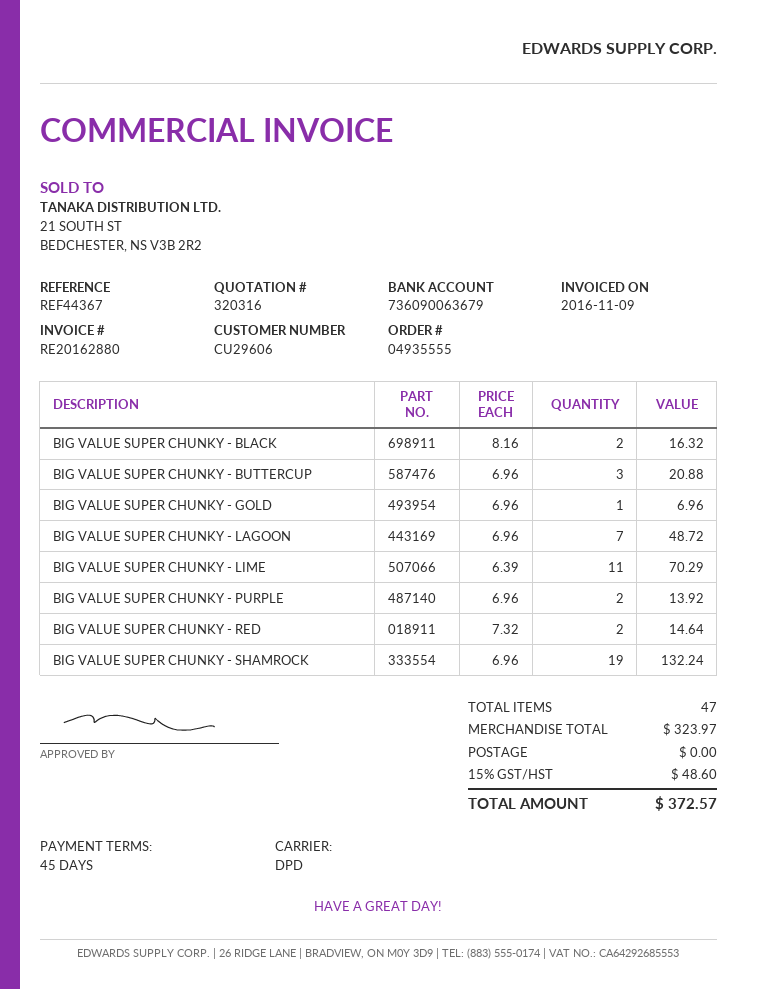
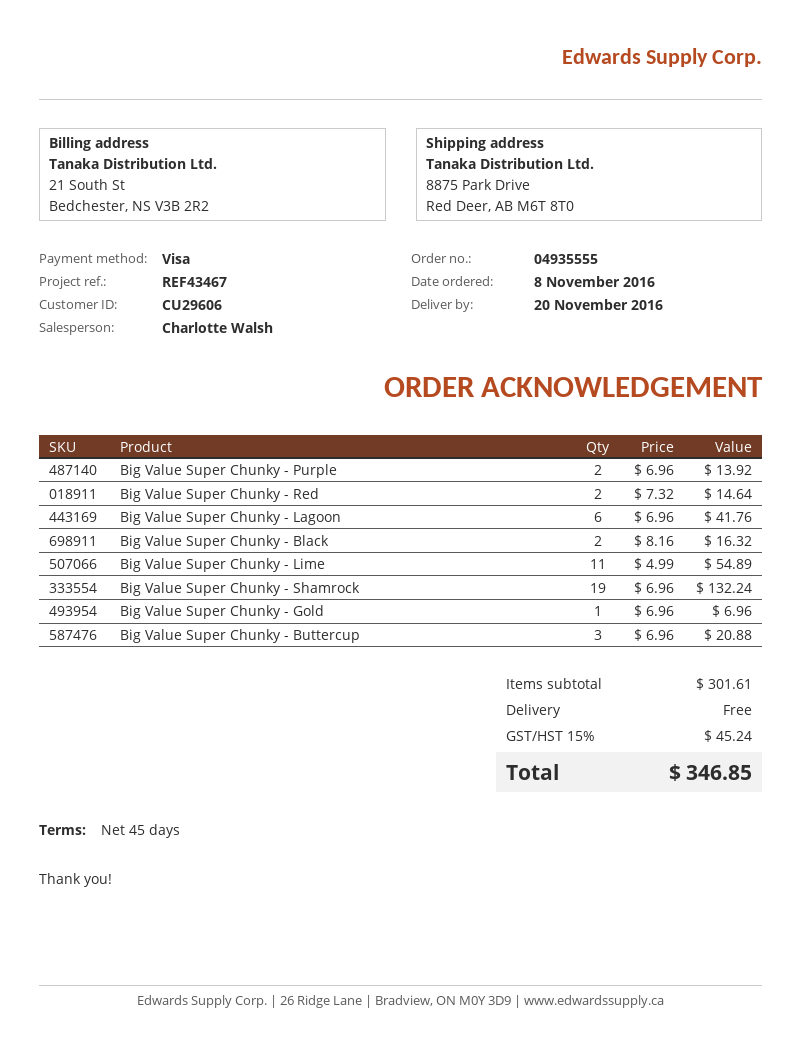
reference: REF44367 -> REF43467
BIG VALUE SUPER CHUNKY - LAGOON: 7 x 6.96 = 48.72 -> 6 x 6.96 = 41.76
BIG VALUE SUPER CHUNKY - LIME: 11 x 6.39 = 70.29 -> 11 x 4.99 = 54.89
subtotal: 323.97 -> 301.61
tax: 15% = 48.60 -> 15% = 45.24
total: 372.57 -> 346.85

